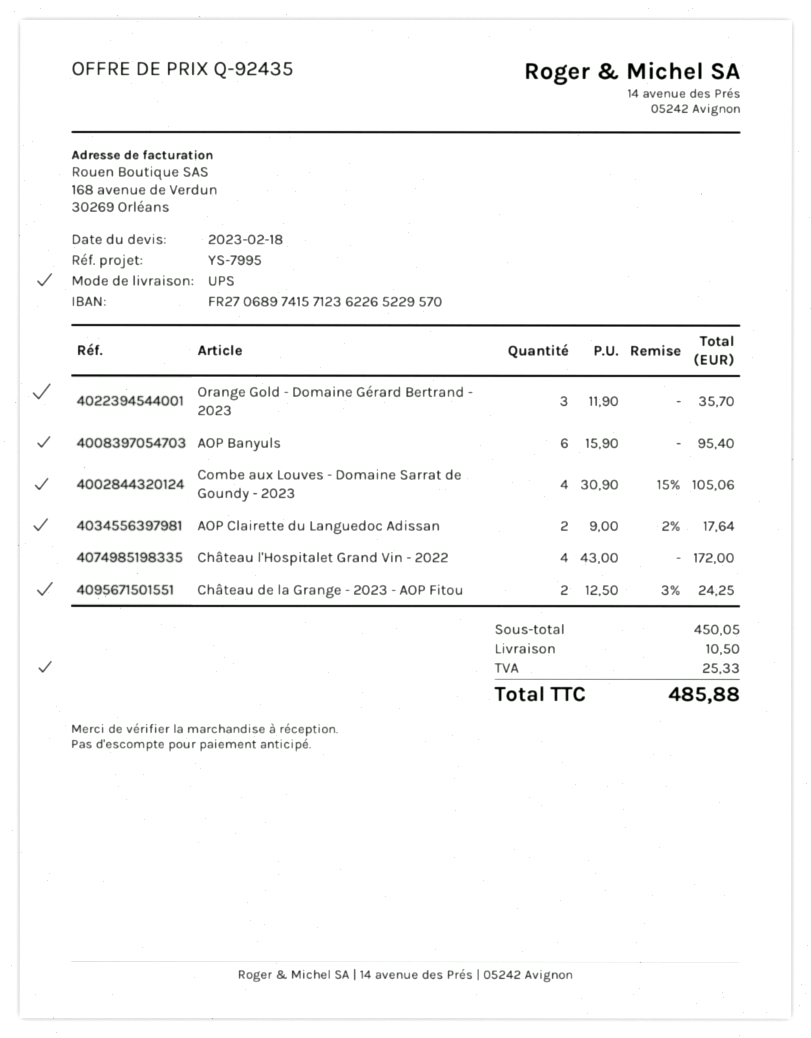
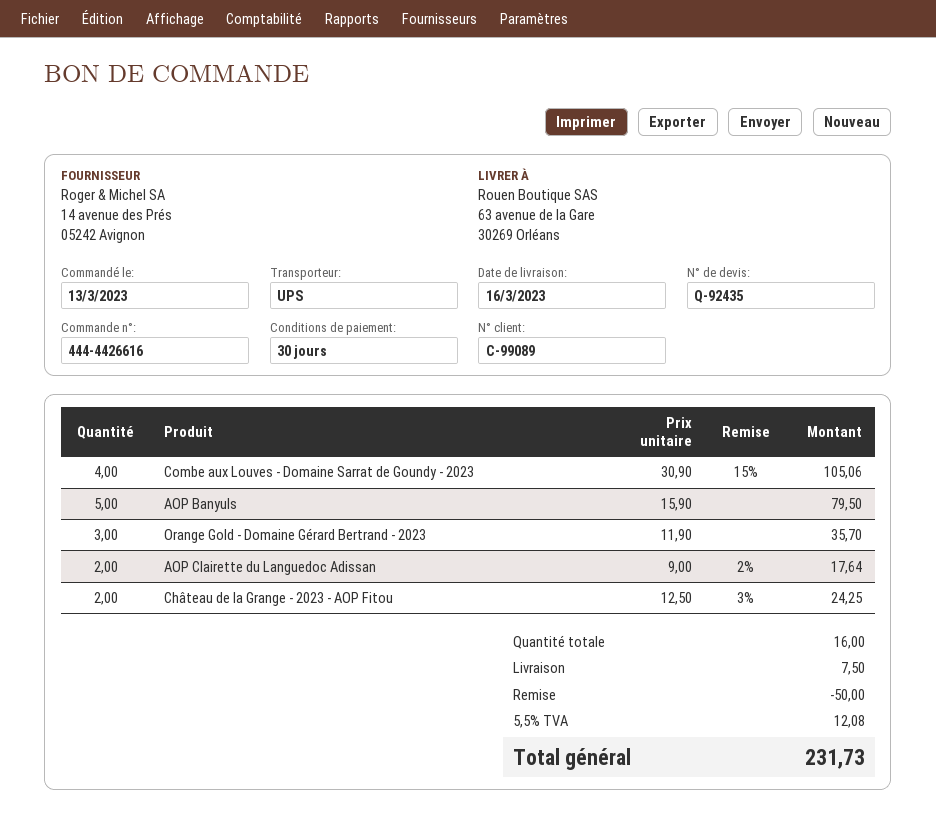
AOP Banyuls: 6 x 15.90 = 95.40 -> 5 x 15.90 = 79.50
Château l'Hospitalet Grand Vin - 2022: 4 x 43.00 = 172.00 -> none
discount: none -> 50.00
shipping: 10.50 -> 7.50
tax: 25.33 -> 12.08
total: 485.88 -> 231.73

